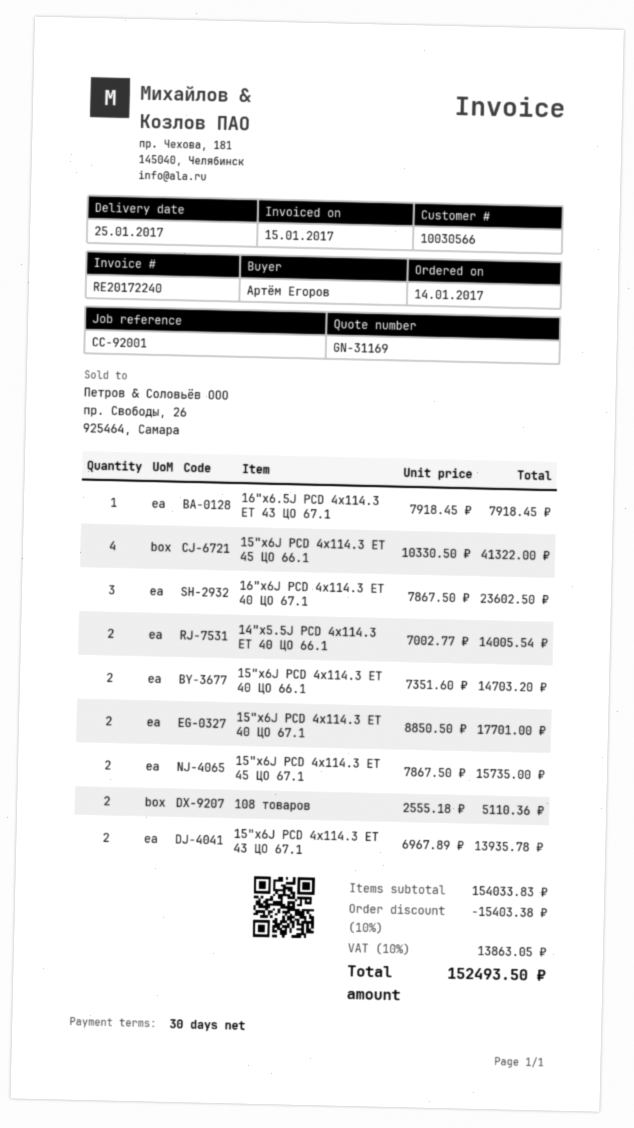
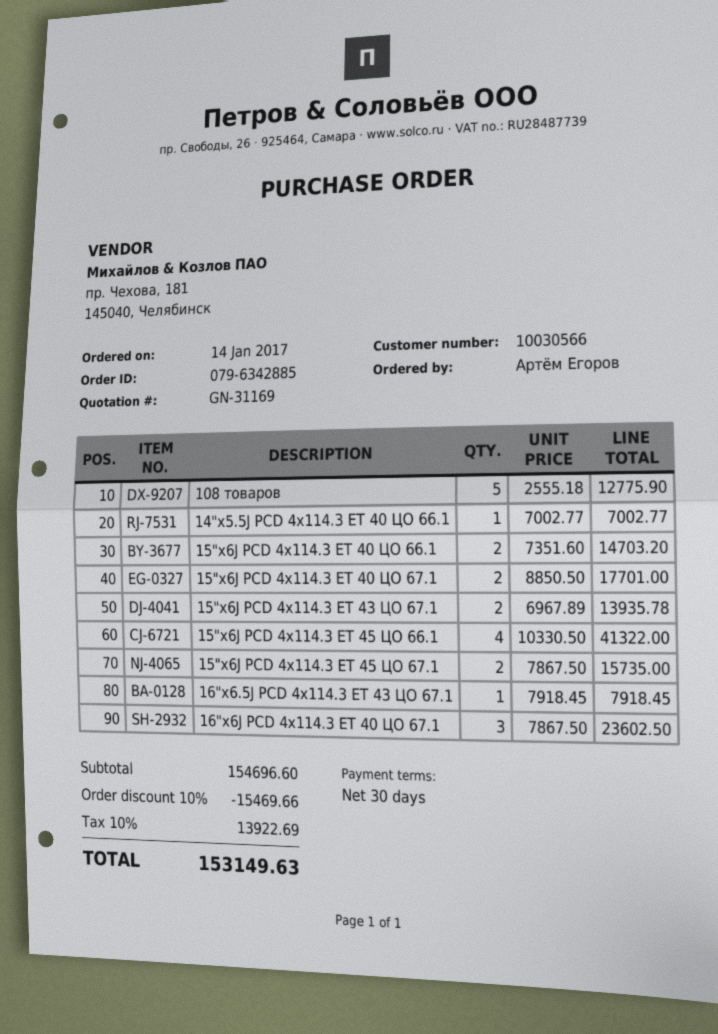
14"x5.5J PCD 4x114.3 ЕТ 40 ЦО 66.1: 2 x 7002.77 = 14005.54 -> 1 x 7002.77 = 7002.77
108 товаров: 2 x 2555.18 = 5110.36 -> 5 x 2555.18 = 12775.90
subtotal: 154033.83 -> 154696.60
discount: 10% = 15403.38 -> 10% = 15469.66
tax: 10% = 13863.05 -> 10% = 13922.69
total: 152493.50 -> 153149.63

